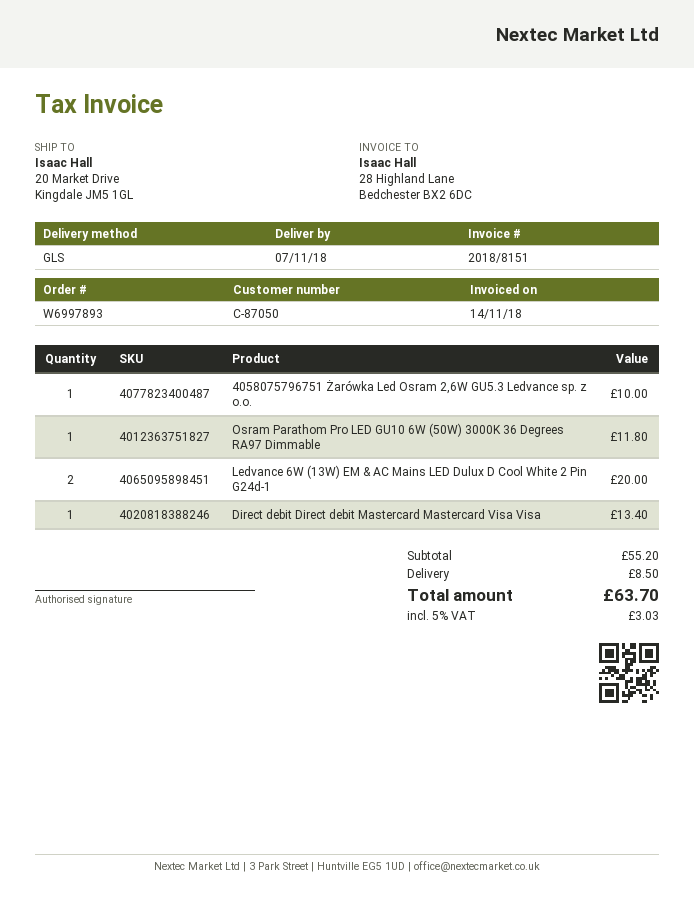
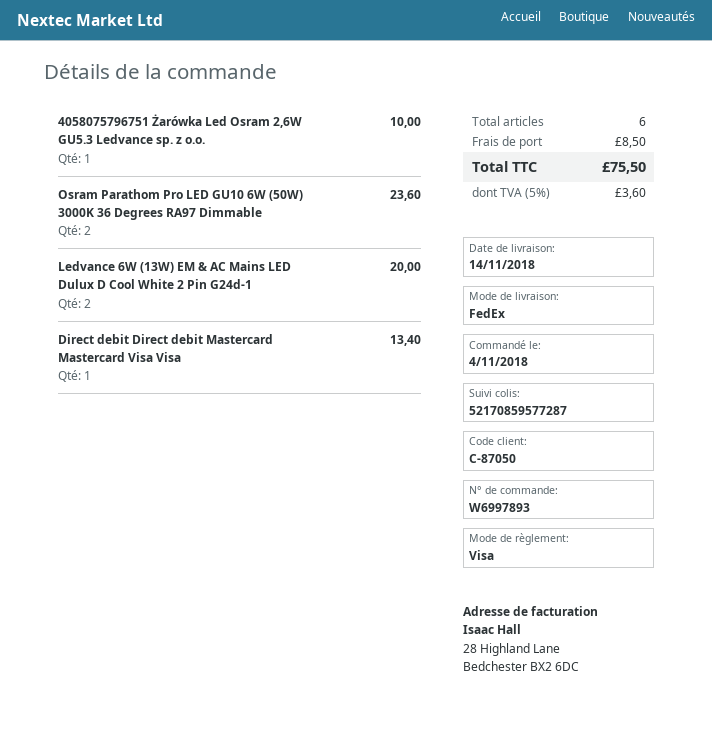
delivery date: 2018-11-07 -> 2018-11-14
shipping method: GLS -> FedEx
Osram Parathom Pro LED GU10 6W (50W) 3000K 36 Degrees RA97 Dimmable: 1 for 11.80 -> 2 for 23.60
tax: 5% = 3.03 -> 5% = 3.60
total: 63.70 -> 75.50

